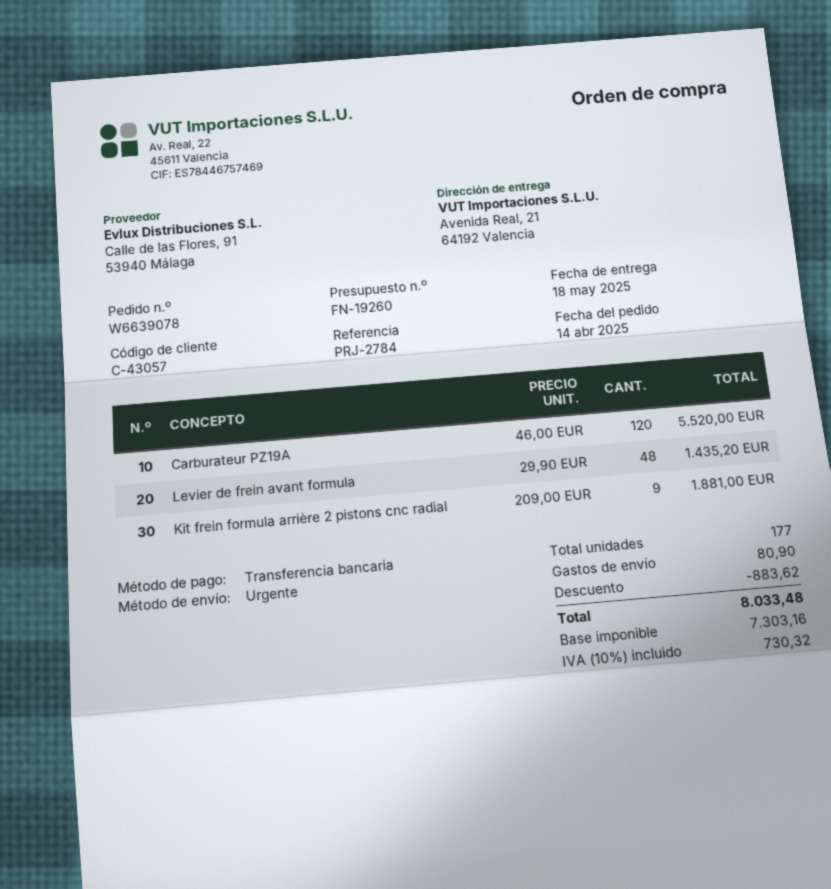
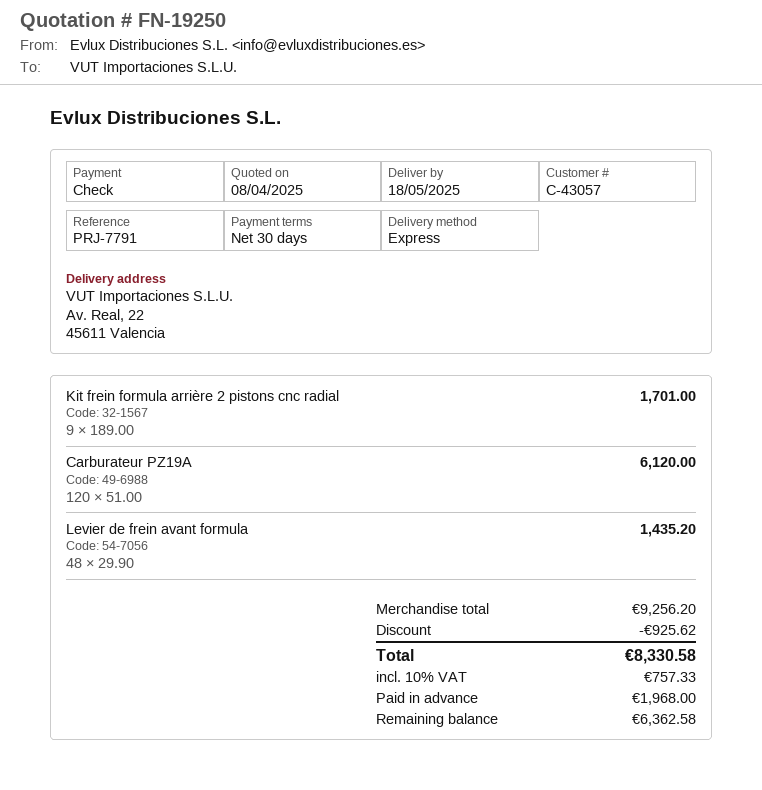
quote number: FN-19260 -> FN-19250
reference: PRJ-2784 -> PRJ-7791
payment method: bank transfer -> cheque
ship to: Avenida Real, 21, 64192 Valencia -> Av. Real, 22, 45611 Valencia
Carburateur PZ19A: 120 x 46.00 = 5520.00 -> 120 x 51.00 = 6120.00
Kit frein formula arrière 2 pistons cnc radial: 9 x 209.00 = 1881.00 -> 9 x 189.00 = 1701.00
discount: 883.62 -> 925.62
shipping: 80.90 -> none
tax: 10% = 730.32 -> 10% = 757.33
total: 8033.48 -> 8330.58

